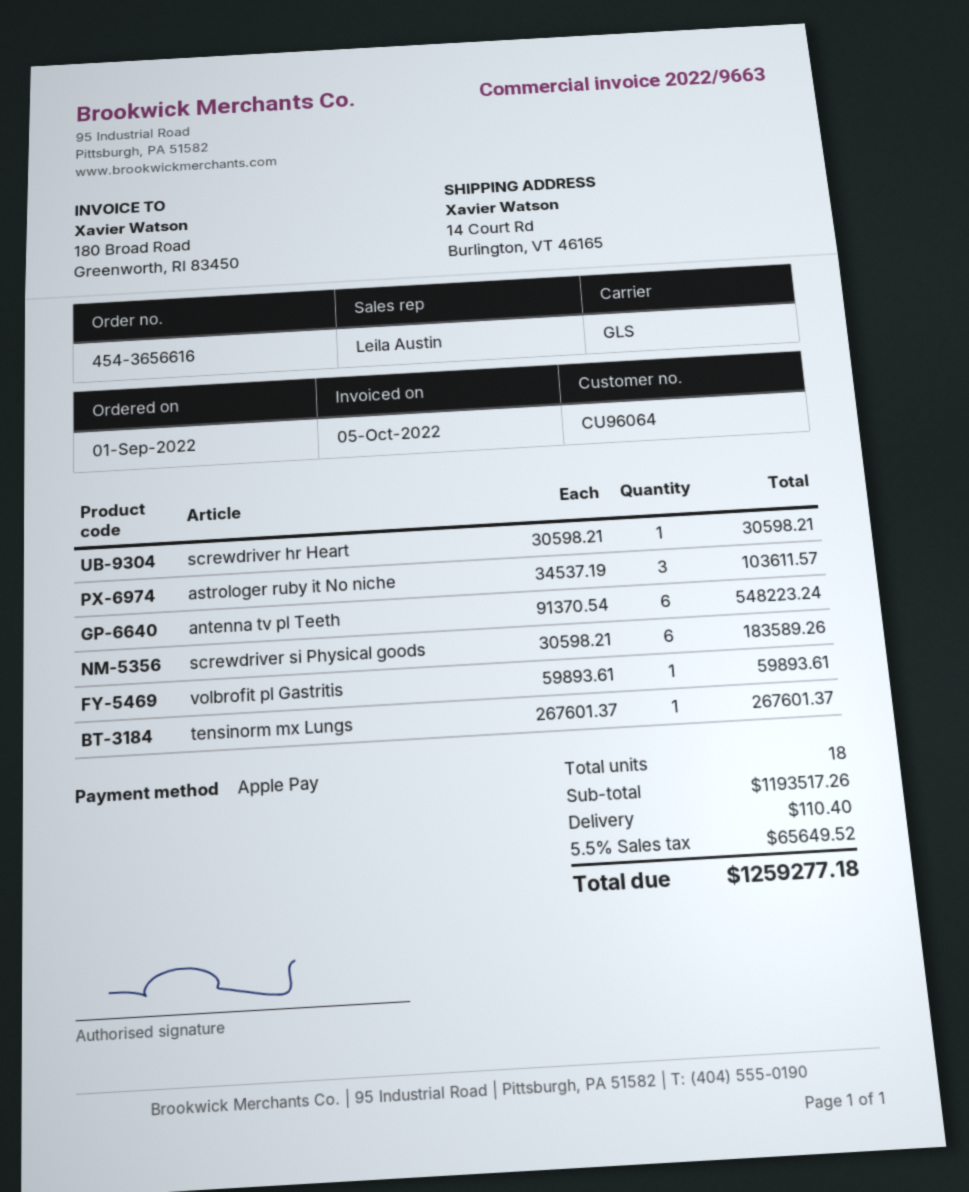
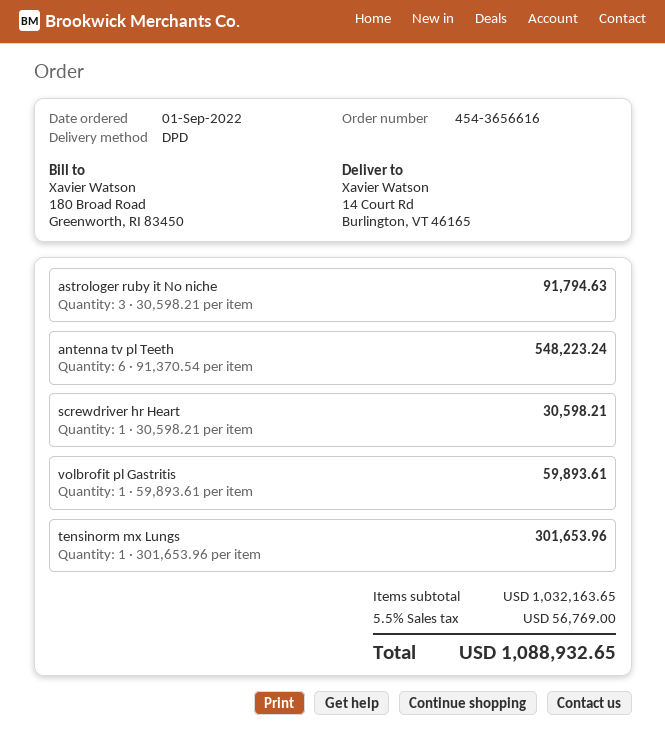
shipping method: GLS -> DPD
astrologer ruby it No niche: 3 x 34537.19 = 103611.57 -> 3 x 30598.21 = 91794.63
screwdriver si Physical goods: 6 x 30598.21 = 183589.26 -> none
tensinorm mx Lungs: 1 x 267601.37 = 267601.37 -> 1 x 301653.96 = 301653.96
subtotal: 1193517.26 -> 1032163.65
shipping: 110.40 -> none
tax: 5.5% = 65649.52 -> 5.5% = 56769.00
total: 1259277.18 -> 1088932.65

